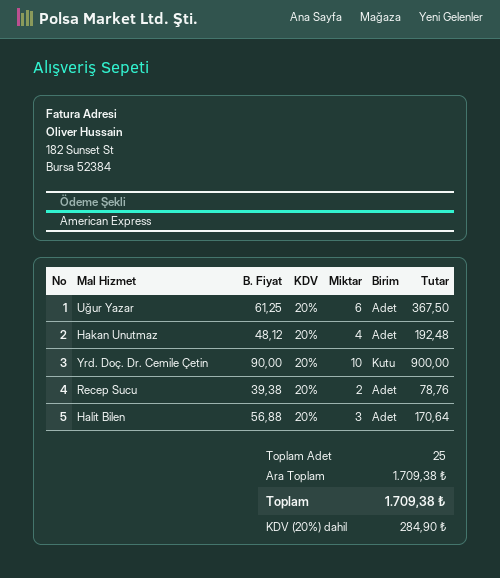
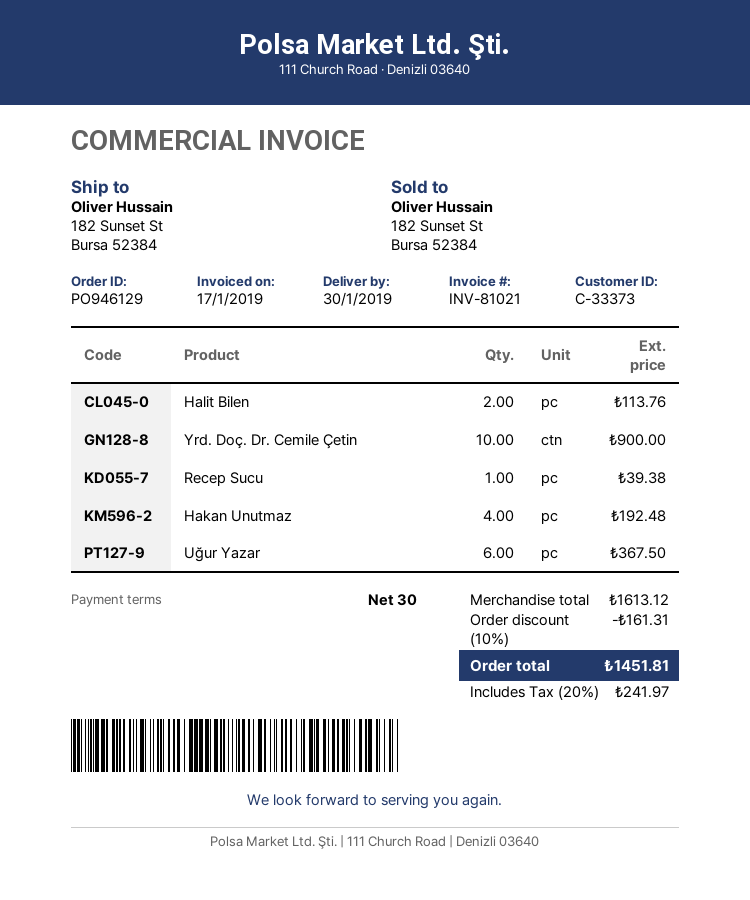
Recep Sucu: 2 for 78.76 -> 1 for 39.38
Halit Bilen: 3 for 170.64 -> 2 for 113.76
subtotal: 1709.38 -> 1613.12
discount: none -> 10% = 161.31
tax: 20% = 284.90 -> 20% = 241.97
total: 1709.38 -> 1451.81

